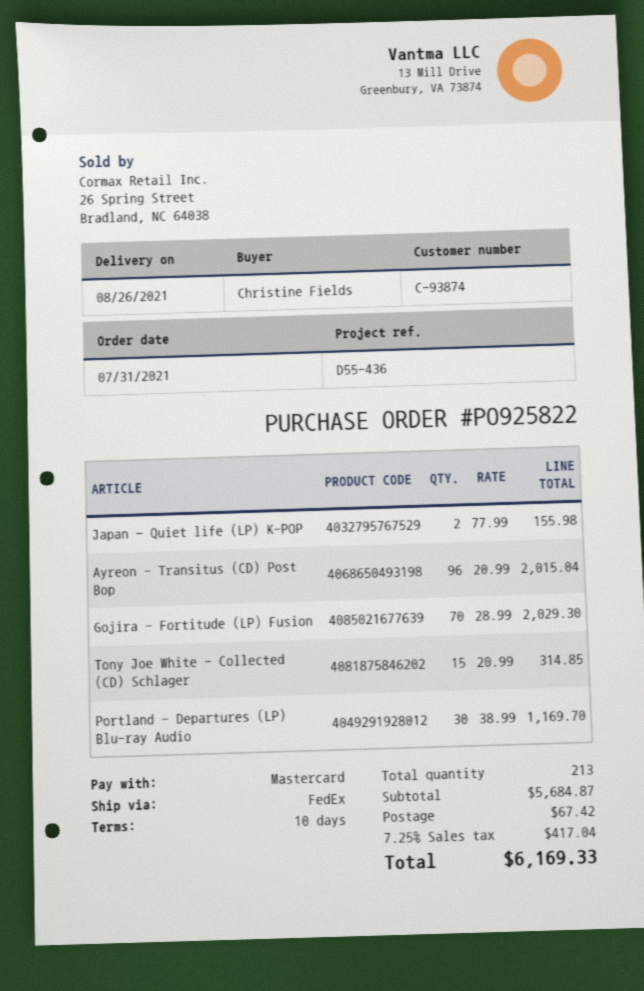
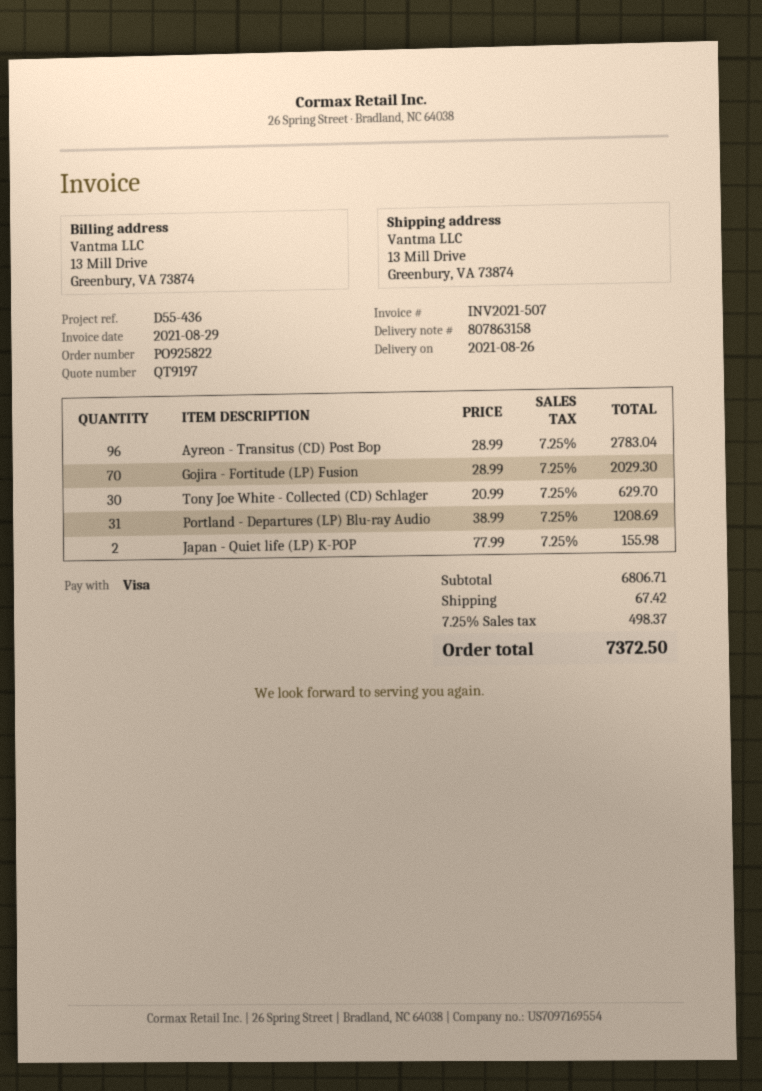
payment method: Mastercard -> Visa
Ayreon - Transitus (CD) Post Bop: 96 x 20.99 = 2015.04 -> 96 x 28.99 = 2783.04
Tony Joe White - Collected (CD) Schlager: 15 x 20.99 = 314.85 -> 30 x 20.99 = 629.70
Portland - Departures (LP) Blu-ray Audio: 30 x 38.99 = 1169.70 -> 31 x 38.99 = 1208.69
subtotal: 5684.87 -> 6806.71
tax: 7.25% = 417.04 -> 7.25% = 498.37
total: 6169.33 -> 7372.50

